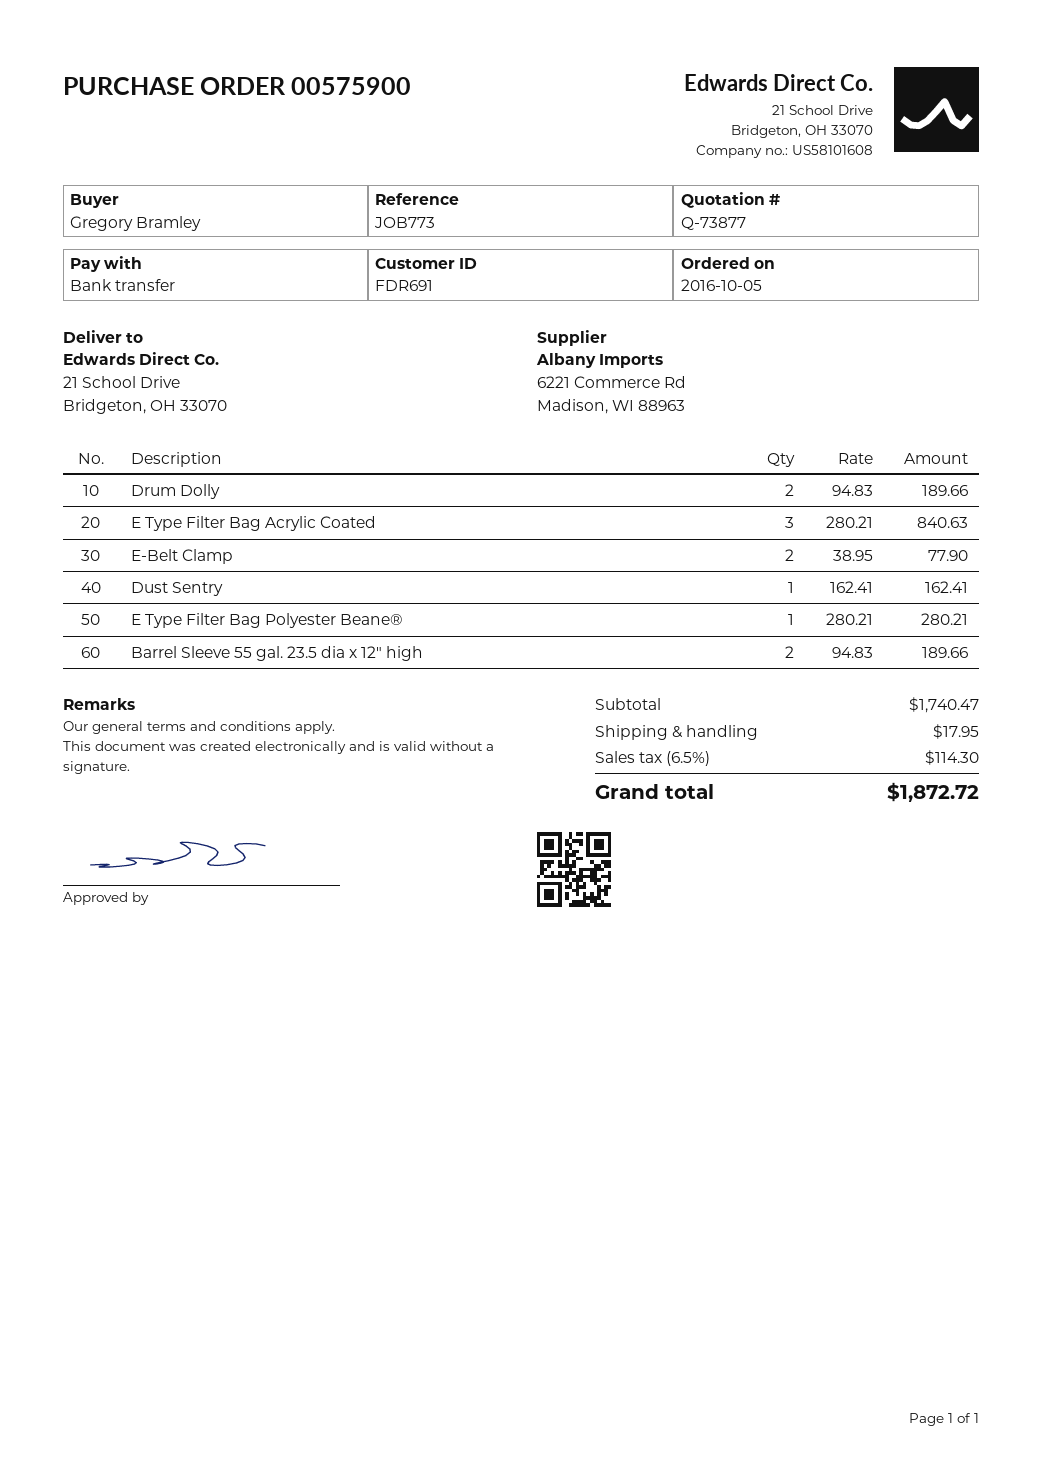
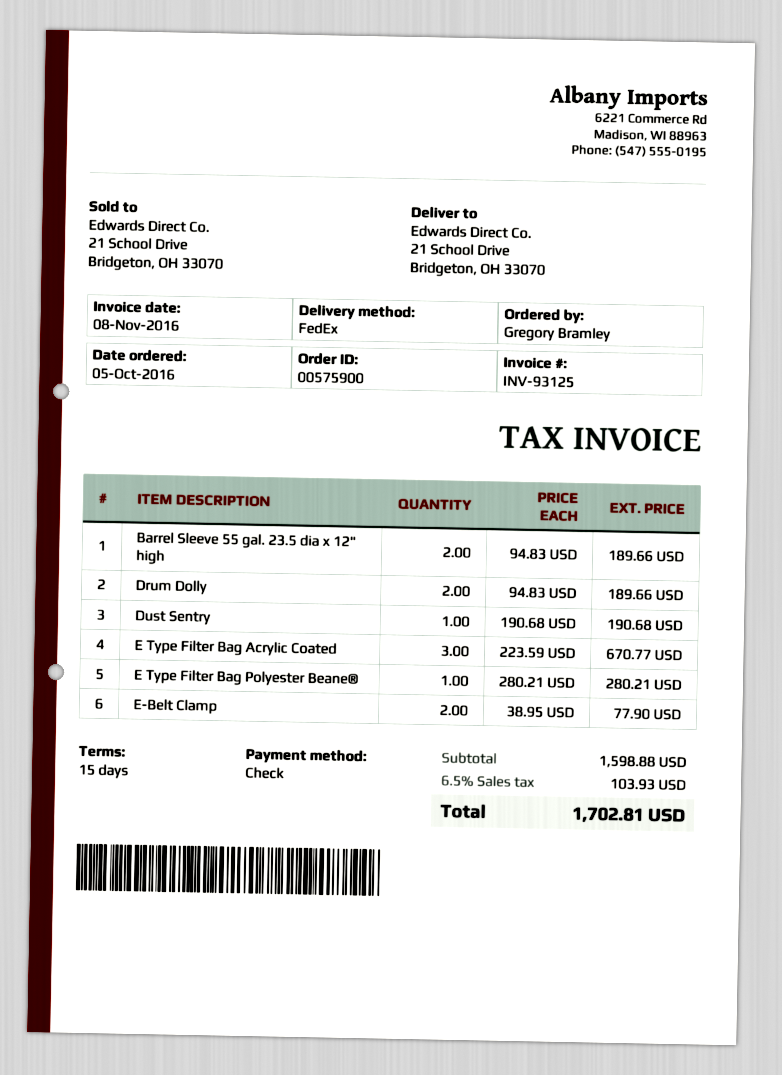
payment method: bank transfer -> cheque
E Type Filter Bag Acrylic Coated: 3 x 280.21 = 840.63 -> 3 x 223.59 = 670.77
Dust Sentry: 1 x 162.41 = 162.41 -> 1 x 190.68 = 190.68
subtotal: 1740.47 -> 1598.88
shipping: 17.95 -> none
tax: 6.5% = 114.30 -> 6.5% = 103.93
total: 1872.72 -> 1702.81

